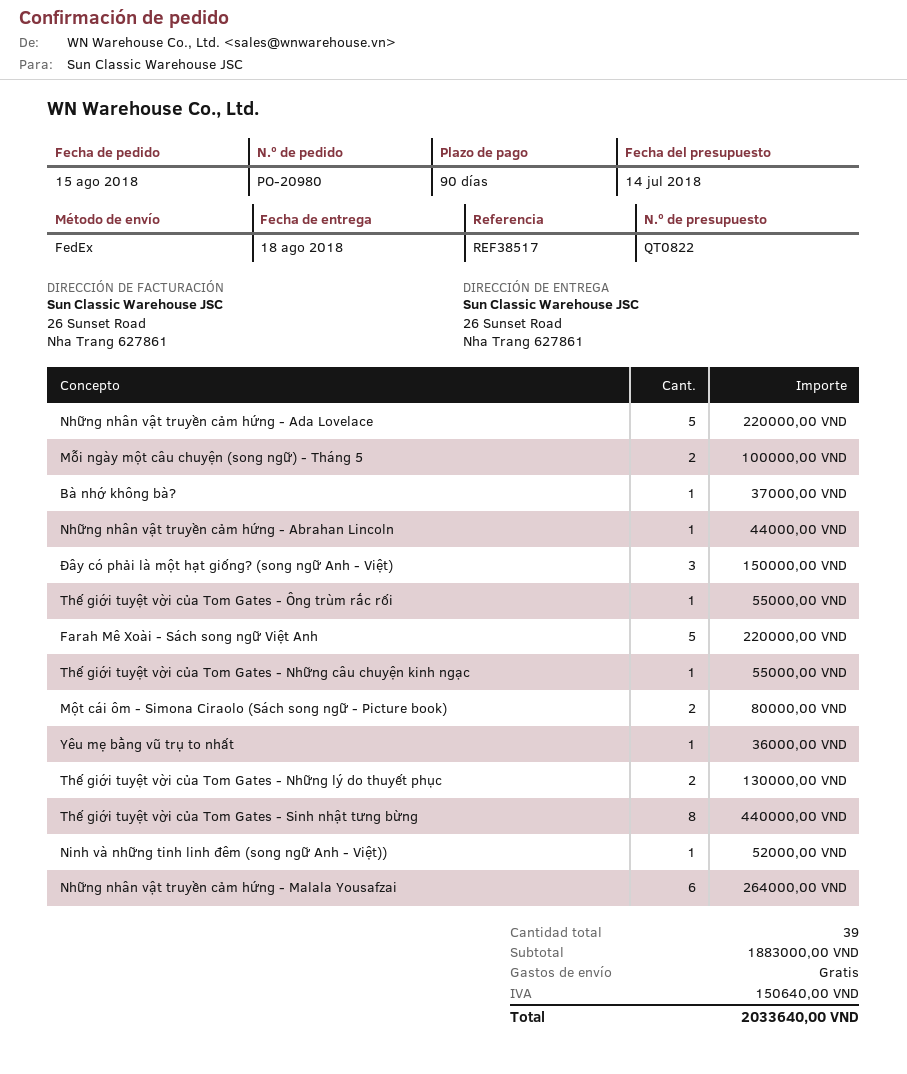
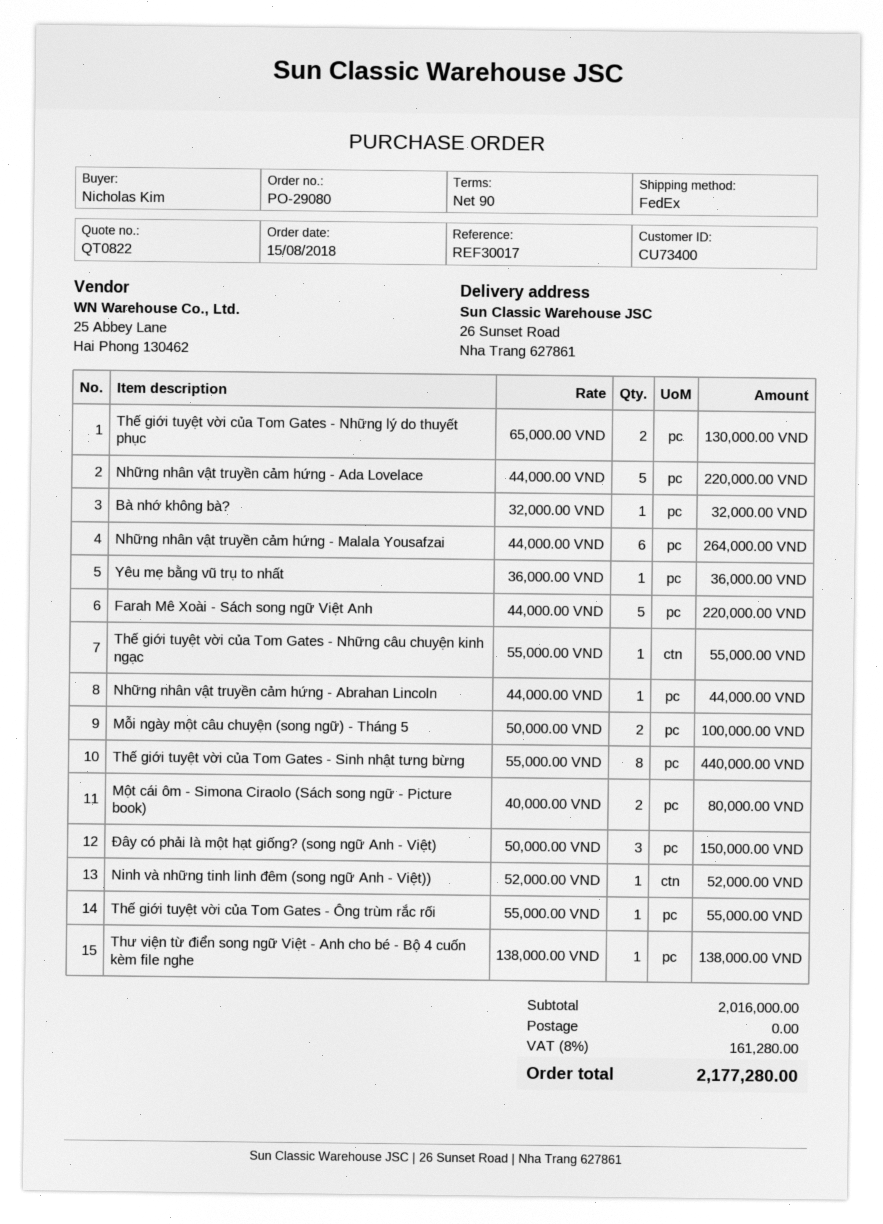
order number: PO-20980 -> PO-29080
reference: REF38517 -> REF30017
Bà nhớ không bà?: 1 for 37000.00 -> 1 for 32000.00
Thư viện từ điển song ngữ Việt - Anh cho bé - Bộ 4 cuốn kèm file nghe: none -> 1 for 138000.00
subtotal: 1883000.00 -> 2016000.00
tax: 150640.00 -> 161280.00
total: 2033640.00 -> 2177280.00

